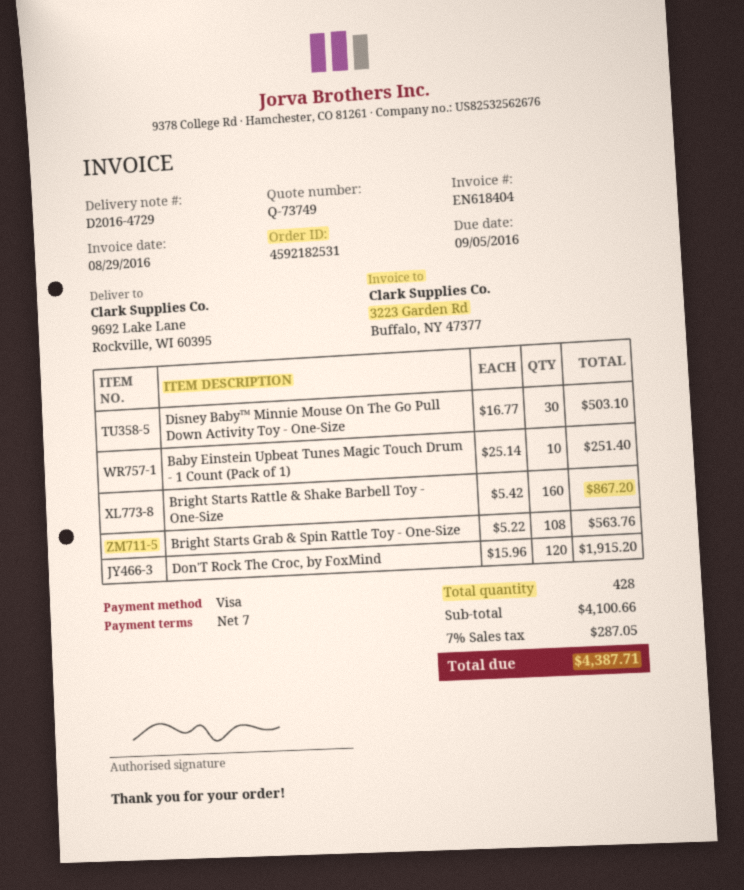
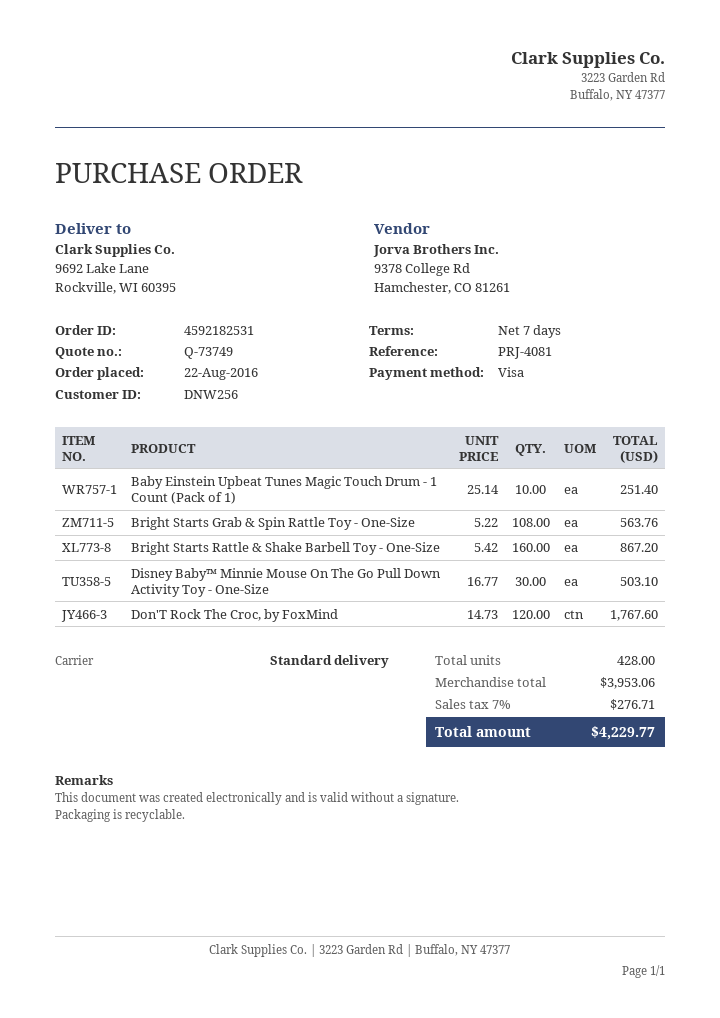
Don'T Rock The Croc, by FoxMind: 120 x 15.96 = 1915.20 -> 120 x 14.73 = 1767.60
subtotal: 4100.66 -> 3953.06
tax: 7% = 287.05 -> 7% = 276.71
total: 4387.71 -> 4229.77

